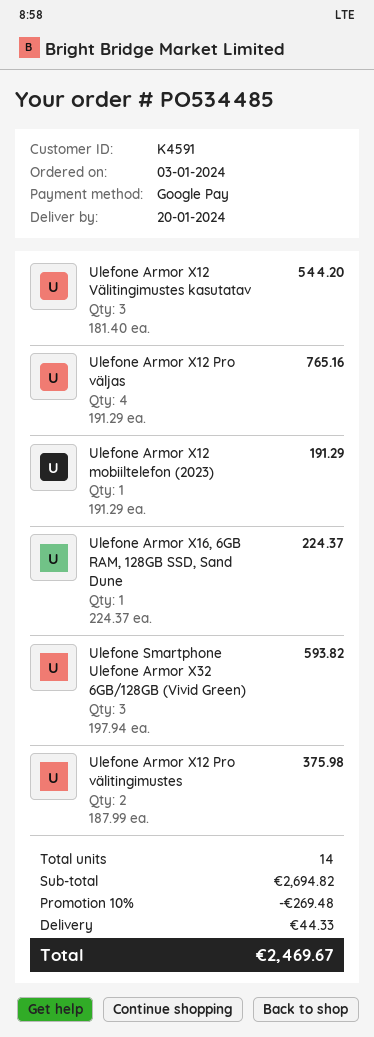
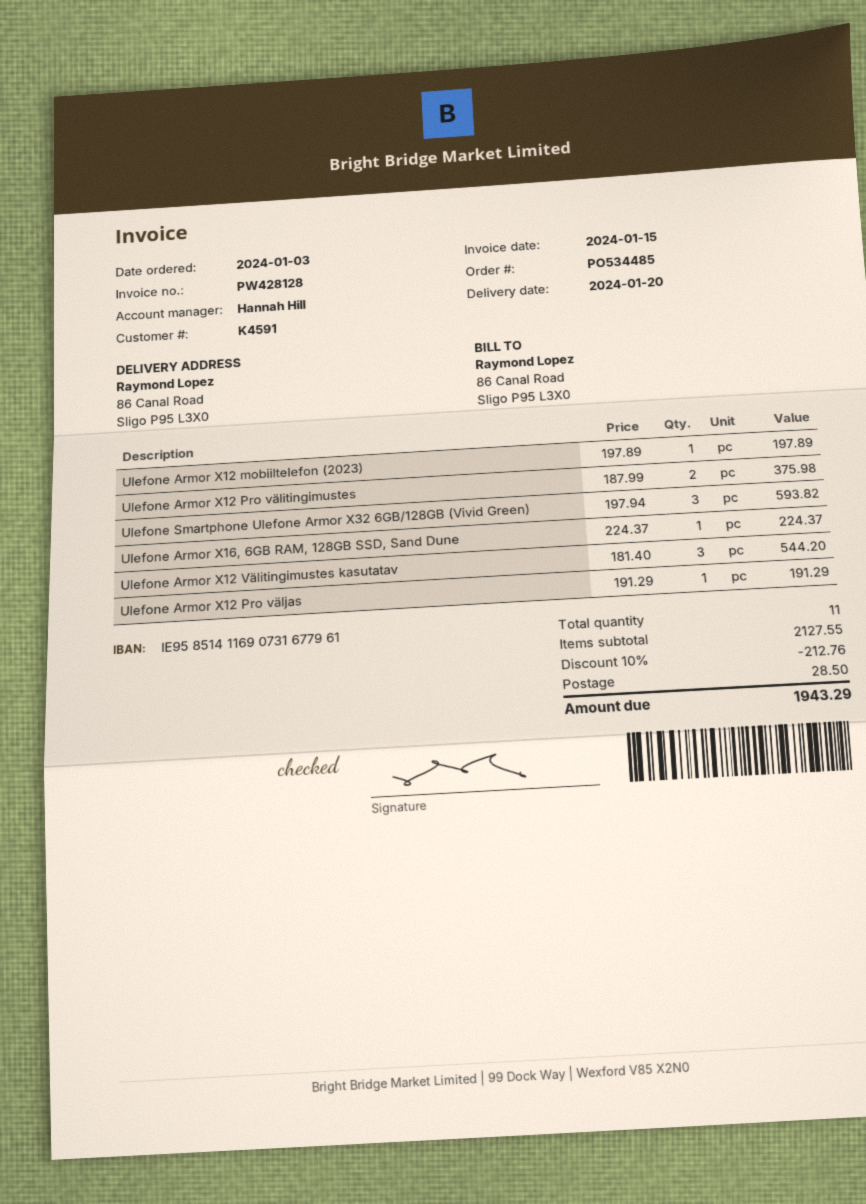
Ulefone Armor X12 Pro väljas: 4 x 191.29 = 765.16 -> 1 x 191.29 = 191.29
Ulefone Armor X12 mobiiltelefon (2023): 1 x 191.29 = 191.29 -> 1 x 197.89 = 197.89
total quantity: 14 -> 11
subtotal: 2694.82 -> 2127.55
discount: 10% = 269.48 -> 10% = 212.76
shipping: 44.33 -> 28.50
total: 2469.67 -> 1943.29

